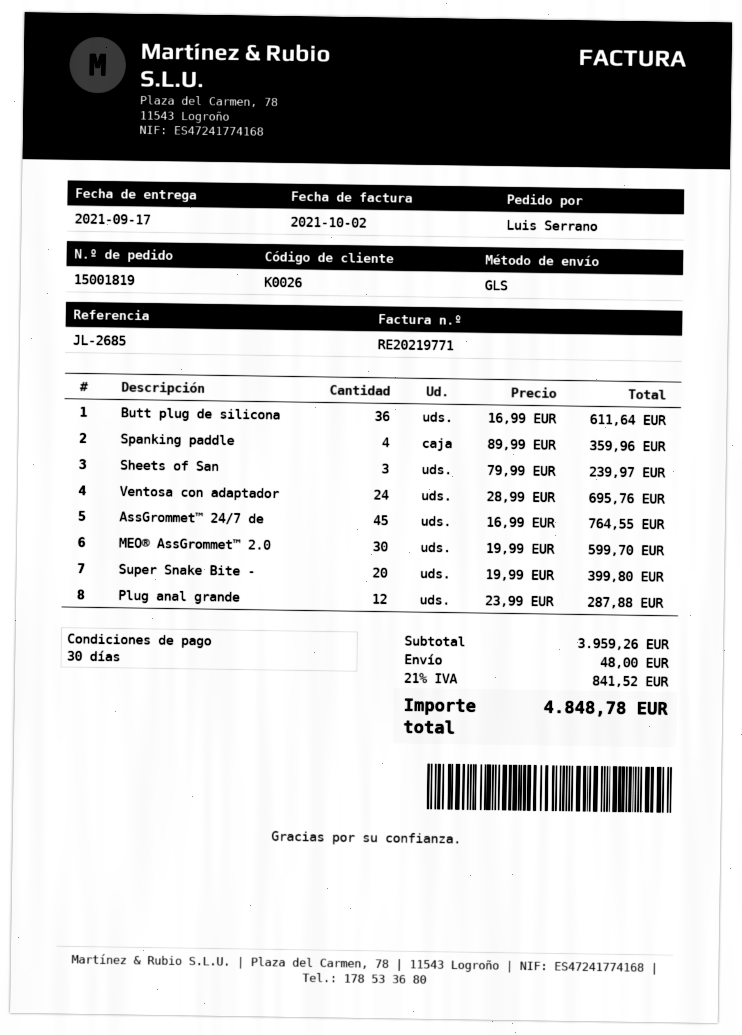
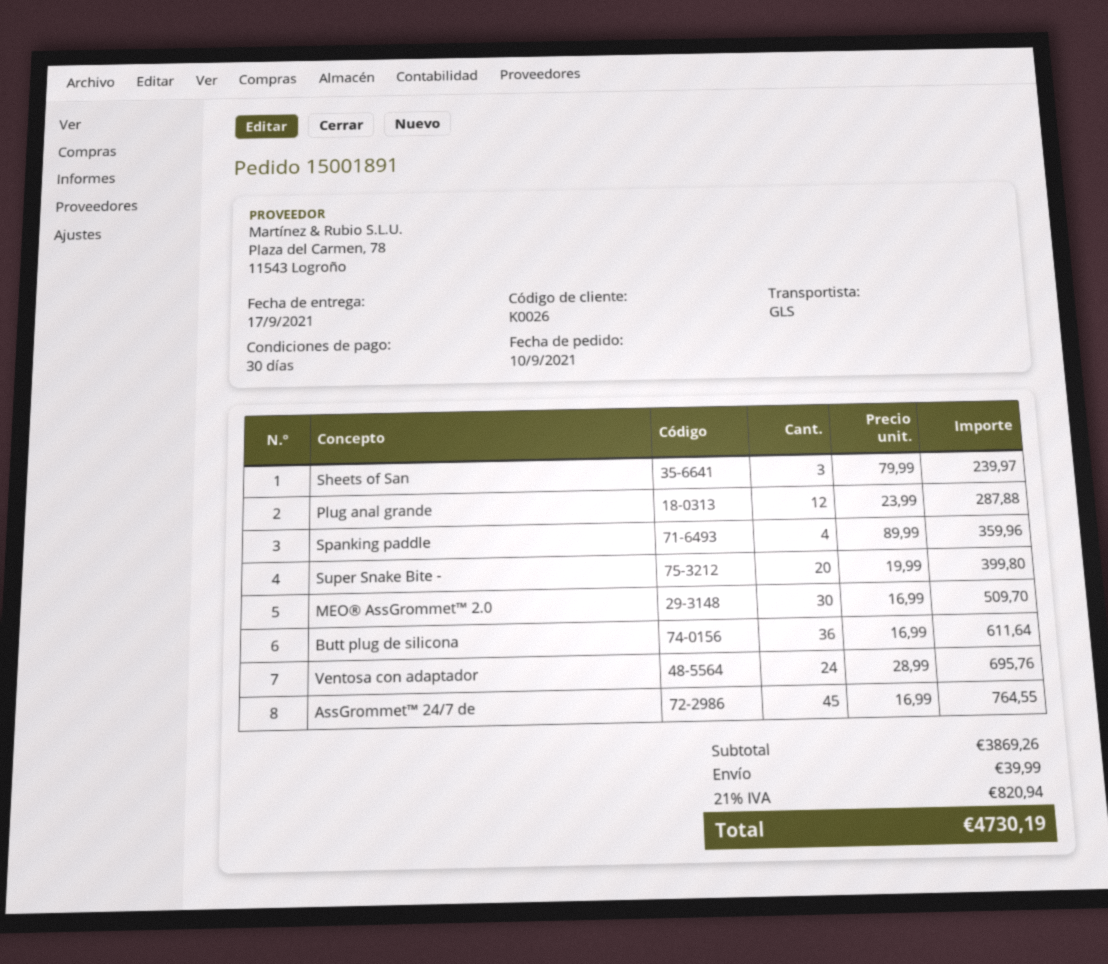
order number: 15001819 -> 15001891
MEO® AssGrommet™ 2.0: 30 x 19.99 = 599.70 -> 30 x 16.99 = 509.70
subtotal: 3959.26 -> 3869.26
shipping: 48.00 -> 39.99
tax: 21% = 841.52 -> 21% = 820.94
total: 4848.78 -> 4730.19

